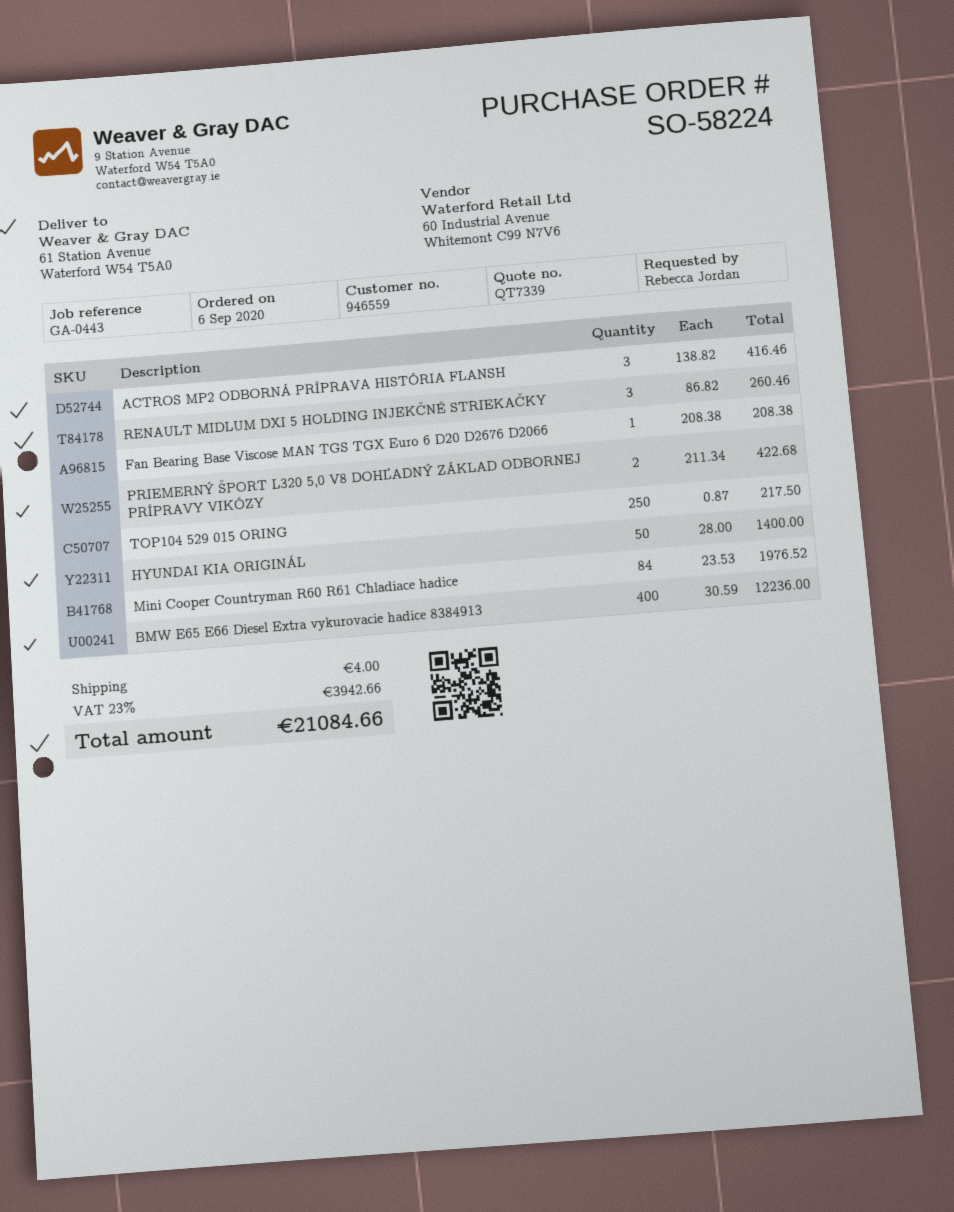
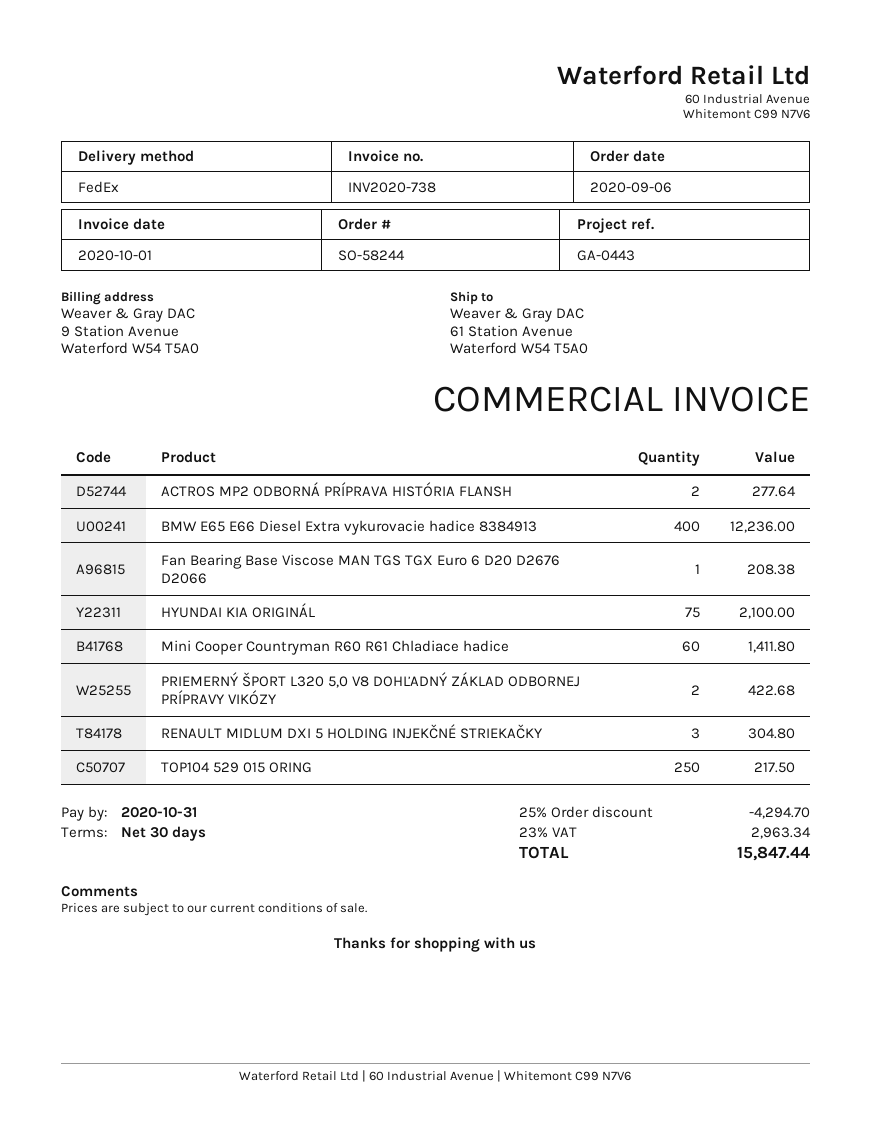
order number: SO-58224 -> SO-58244
ACTROS MP2 ODBORNÁ PRÍPRAVA HISTÓRIA FLANSH: 3 for 416.46 -> 2 for 277.64
RENAULT MIDLUM DXI 5 HOLDING INJEKČNÉ STRIEKAČKY: 3 for 260.46 -> 3 for 304.80
HYUNDAI KIA ORIGINÁL: 50 for 1400.00 -> 75 for 2100.00
Mini Cooper Countryman R60 R61 Chladiace hadice: 84 for 1976.52 -> 60 for 1411.80
discount: none -> 25% = 4294.70
shipping: 4.00 -> none
tax: 23% = 3942.66 -> 23% = 2963.34
total: 21084.66 -> 15847.44

